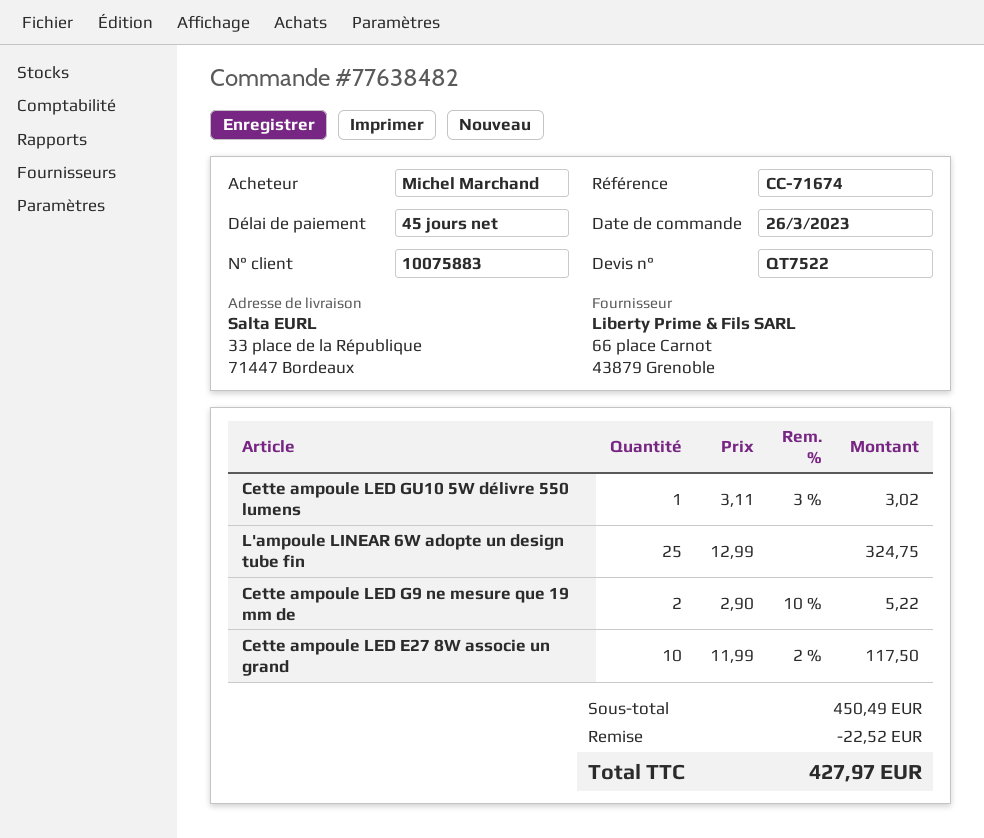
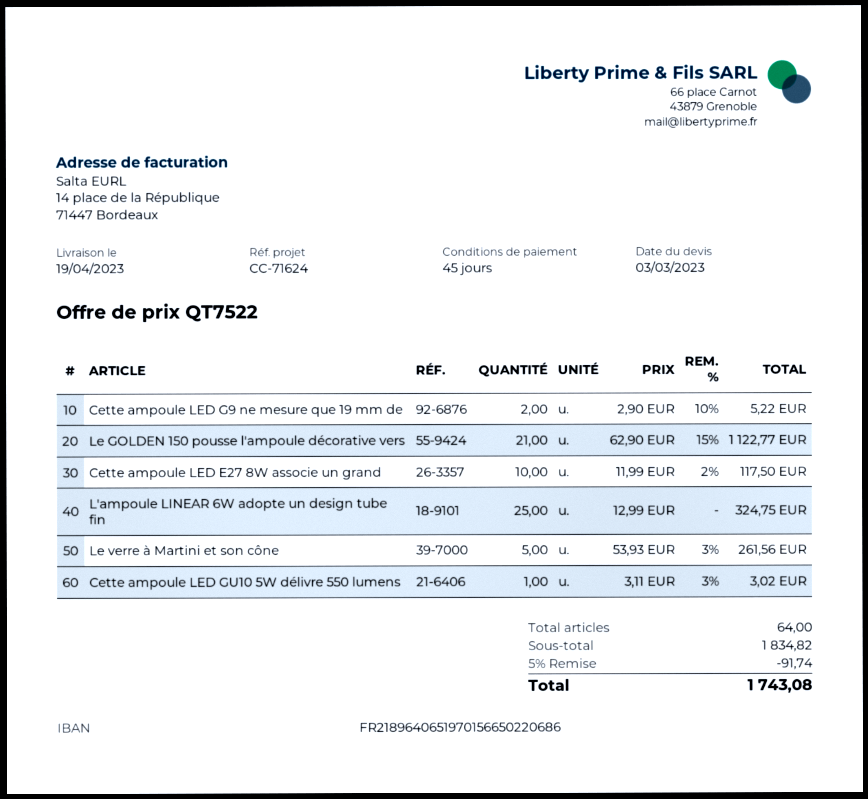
reference: CC-71674 -> CC-71624
Le GOLDEN 150 pousse l'ampoule décorative vers: none -> 21 x 62.90 - 15% = 1122.77
Le verre à Martini et son cône: none -> 5 x 53.93 - 3% = 261.56
subtotal: 450.49 -> 1834.82
discount: 22.52 -> 91.74
total: 427.97 -> 1743.08

